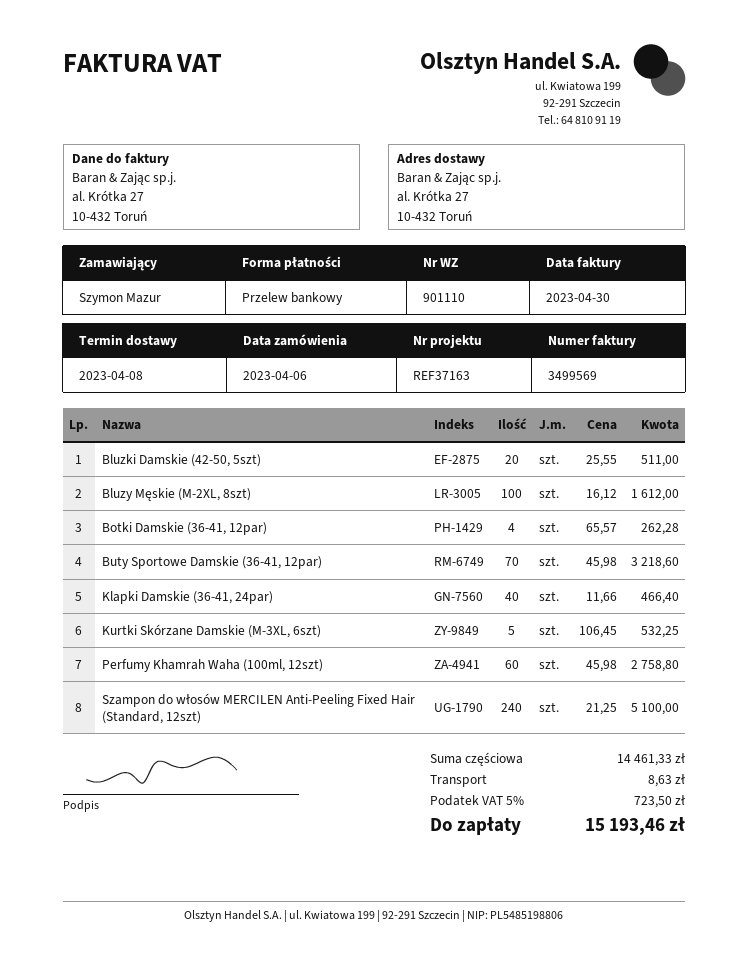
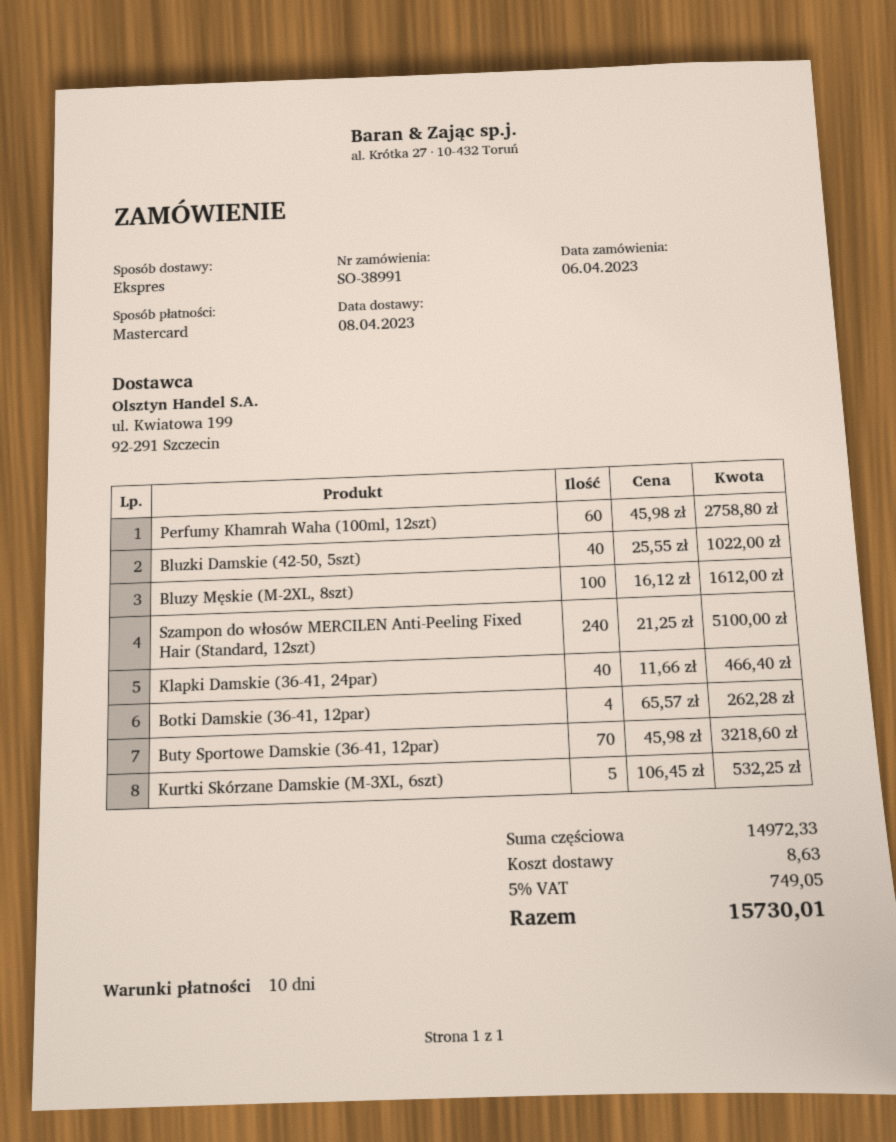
payment method: bank transfer -> Mastercard
Bluzki Damskie (42-50, 5szt): 20 x 25.55 = 511.00 -> 40 x 25.55 = 1022.00
subtotal: 14461.33 -> 14972.33
tax: 5% = 723.50 -> 5% = 749.05
total: 15193.46 -> 15730.01

